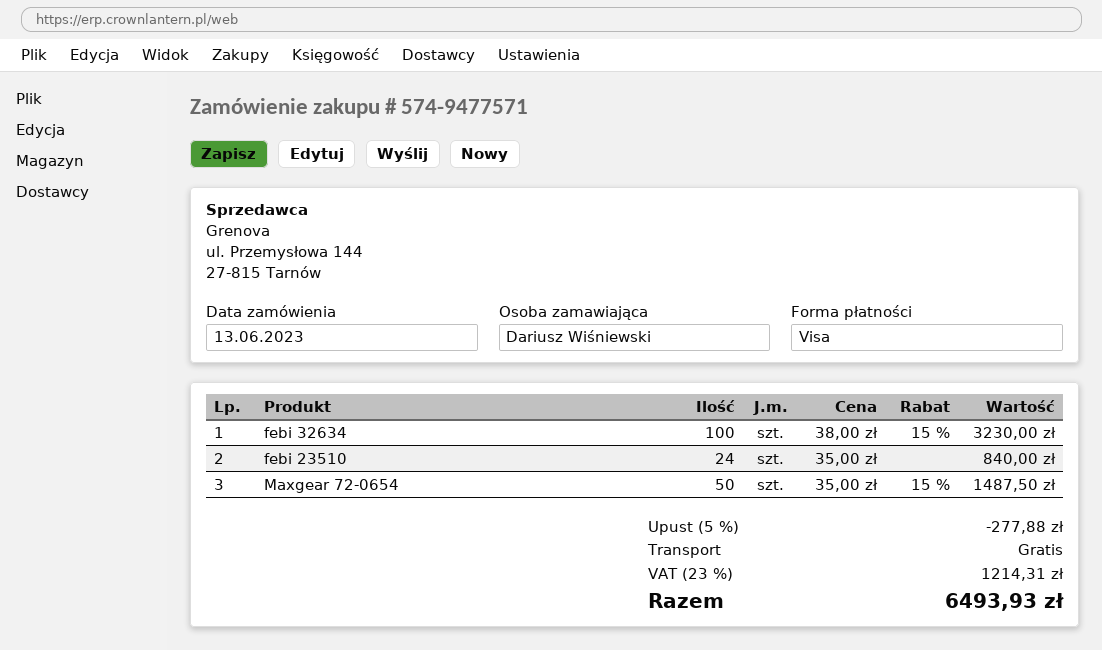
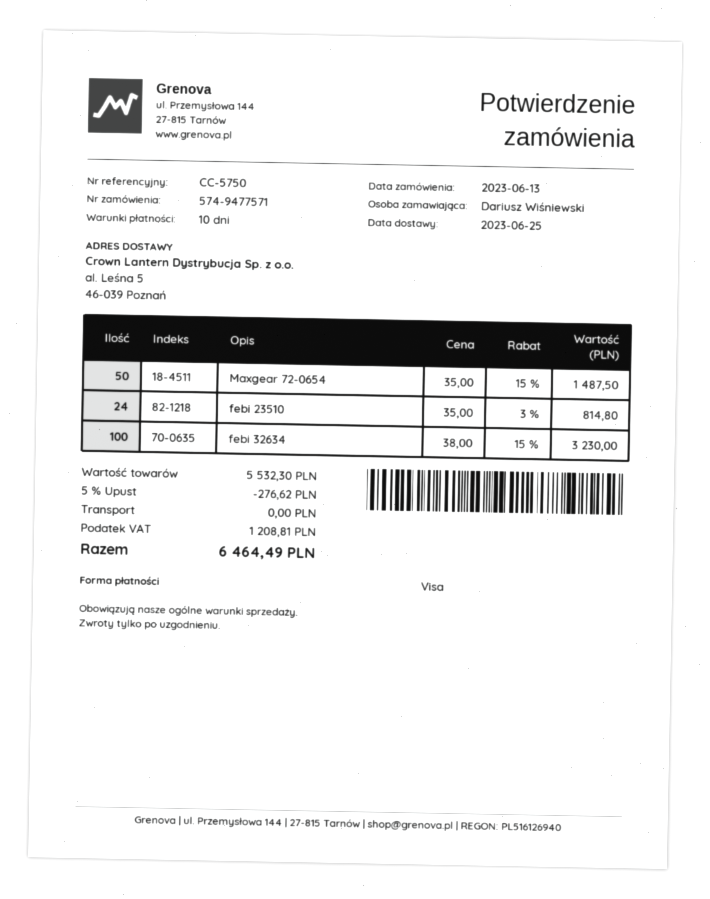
febi 23510: 24 x 35.00 = 840.00 -> 24 x 35.00 - 3% = 814.80
discount: 5% = 277.88 -> 5% = 276.62
tax: 1214.31 -> 1208.81
total: 6493.93 -> 6464.49

